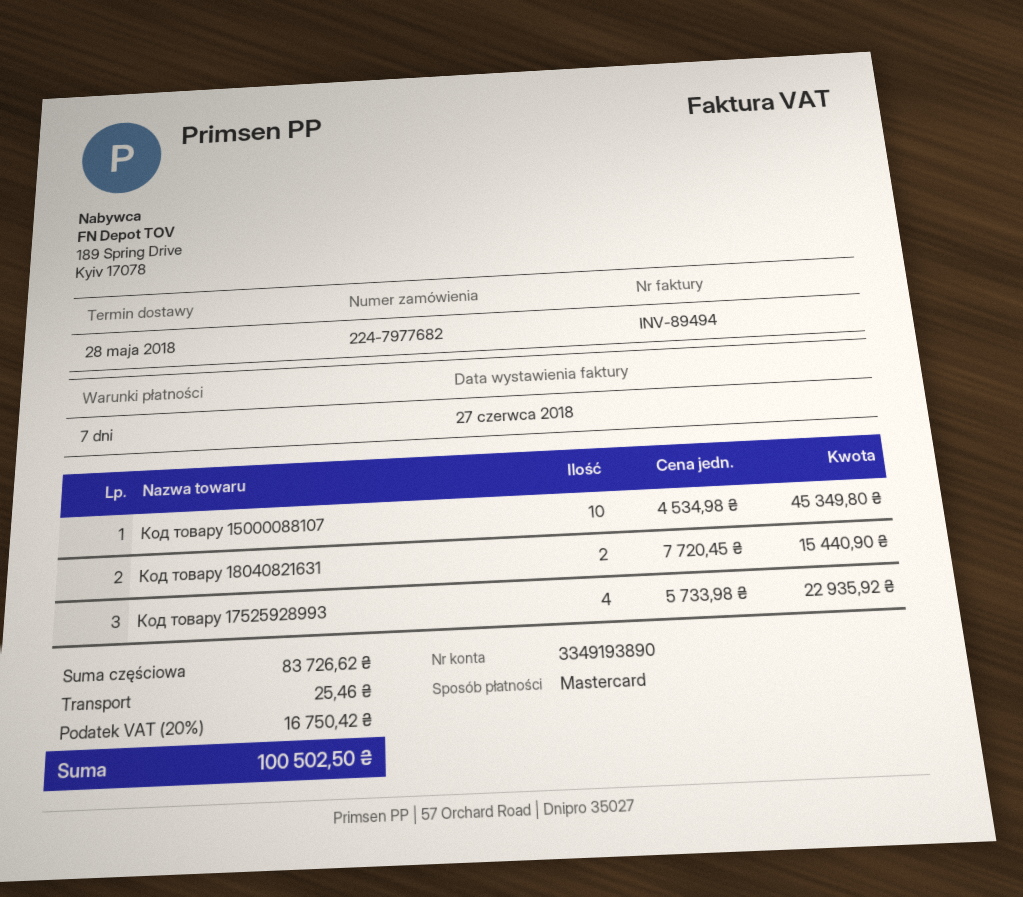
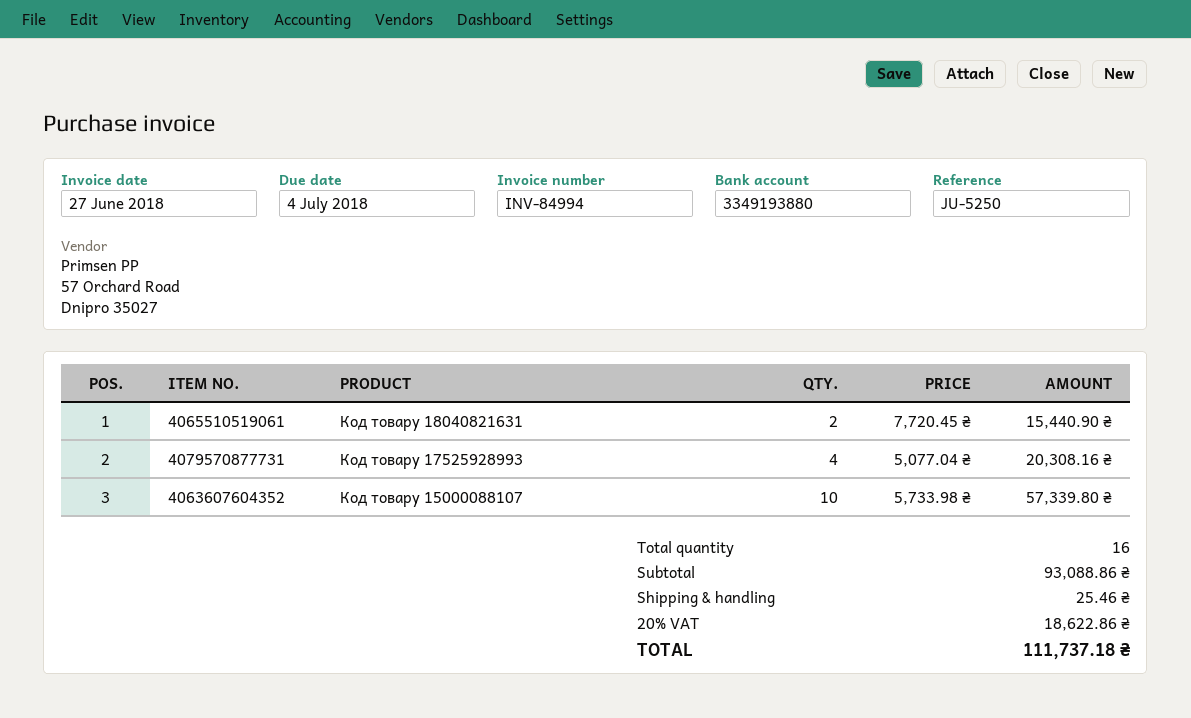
invoice number: INV-89494 -> INV-84994
bank account: 3349193890 -> 3349193880
Код товару 15000088107: 10 x 4534.98 = 45349.80 -> 10 x 5733.98 = 57339.80
Код товару 17525928993: 4 x 5733.98 = 22935.92 -> 4 x 5077.04 = 20308.16
subtotal: 83726.62 -> 93088.86
tax: 20% = 16750.42 -> 20% = 18622.86
total: 100502.50 -> 111737.18

